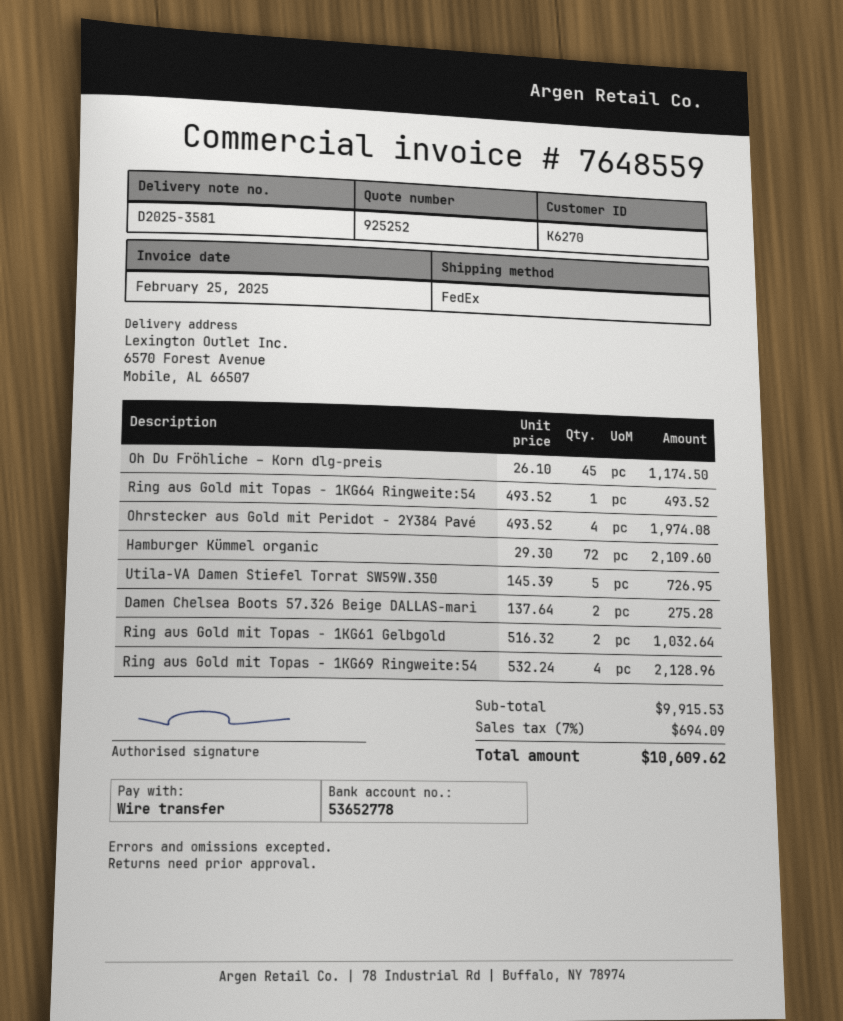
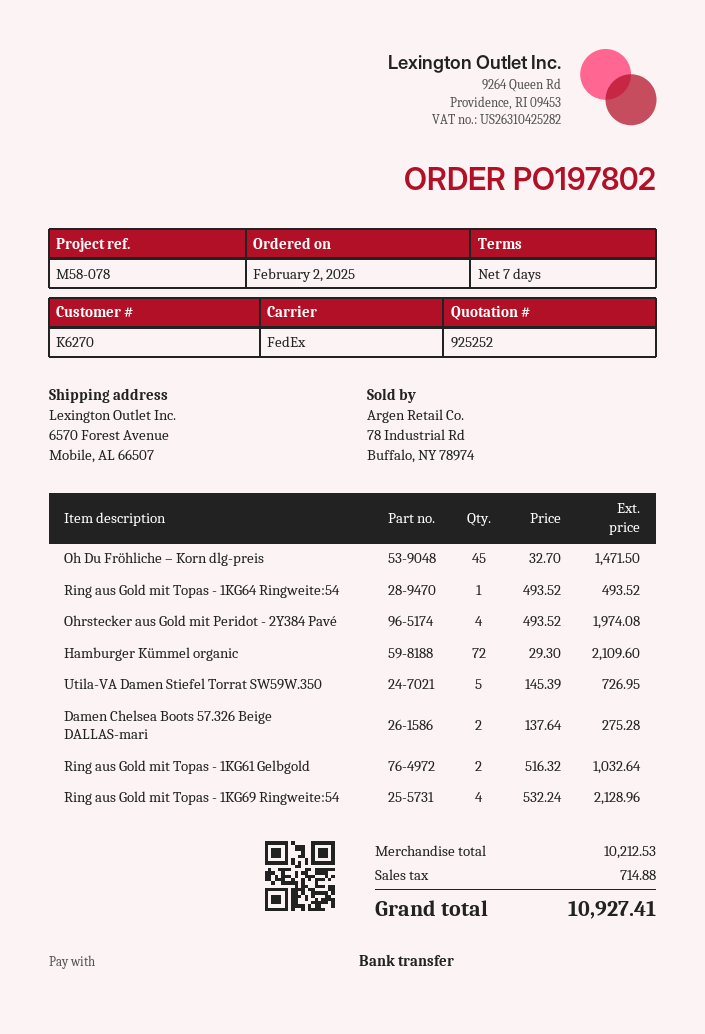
Oh Du Fröhliche – Korn dlg-preis: 45 x 26.10 = 1174.50 -> 45 x 32.70 = 1471.50
subtotal: 9915.53 -> 10212.53
tax: 694.09 -> 714.88
total: 10609.62 -> 10927.41

